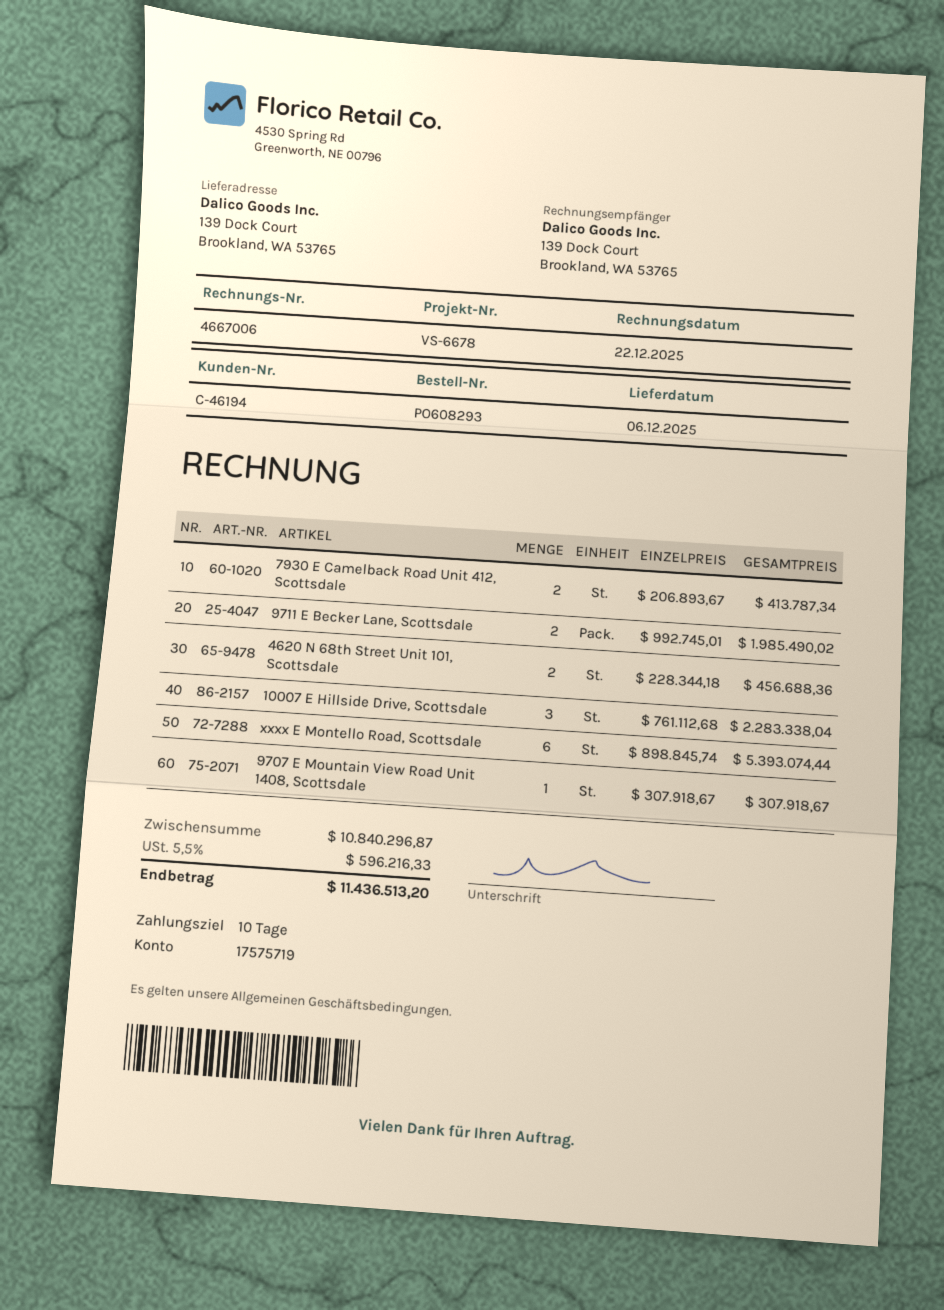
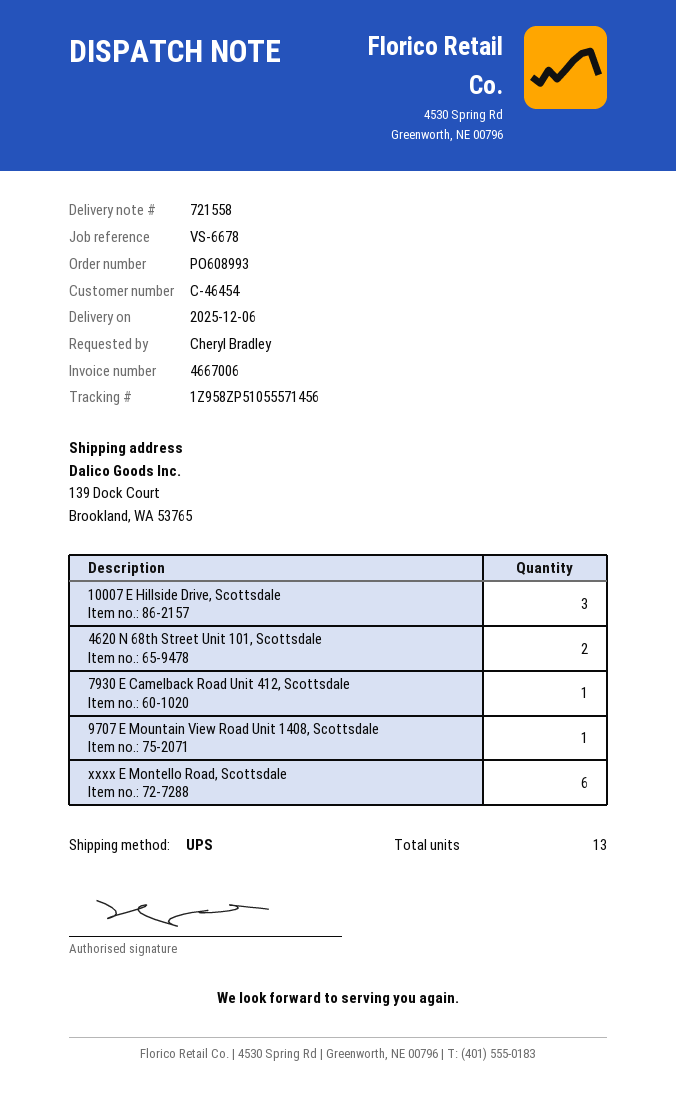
order number: PO608293 -> PO608993
customer number: C-46194 -> C-46454
7930 E Camelback Road Unit 412, Scottsdale: 2 -> 1
9711 E Becker Lane, Scottsdale: 2 -> none

